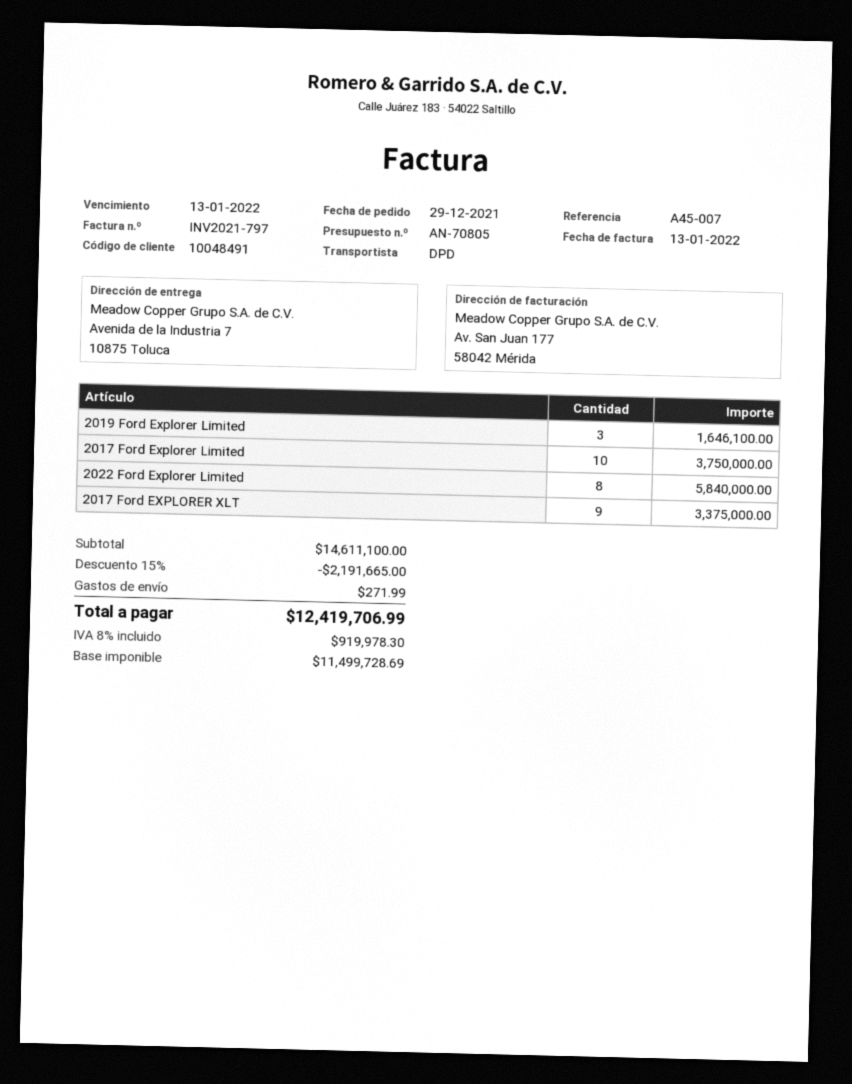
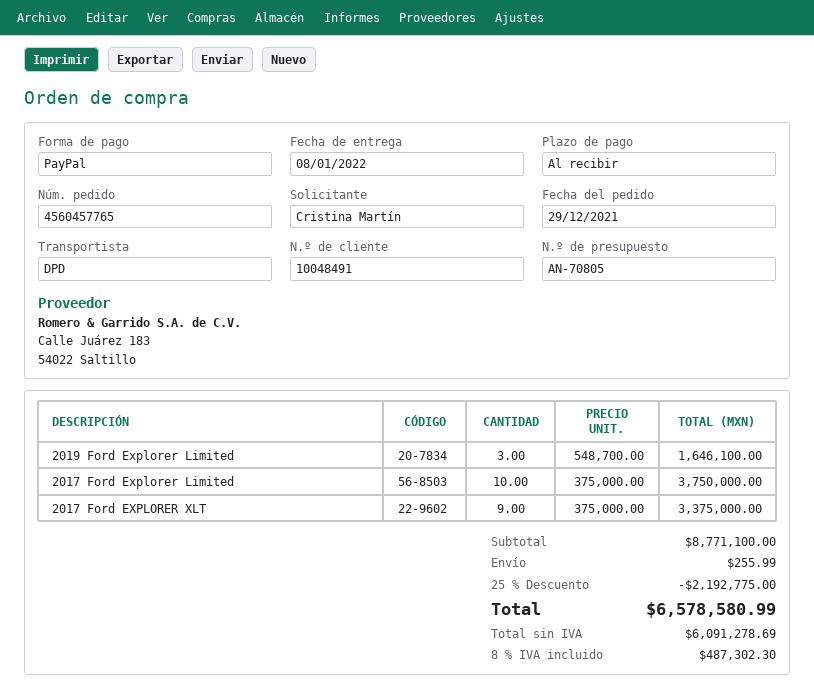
2022 Ford Explorer Limited: 8 for 5840000.00 -> none
subtotal: 14611100.00 -> 8771100.00
discount: 15% = 2191665.00 -> 25% = 2192775.00
shipping: 271.99 -> 255.99
net: 11499728.69 -> 6091278.69
tax: 8% = 919978.30 -> 8% = 487302.30
total: 12419706.99 -> 6578580.99

